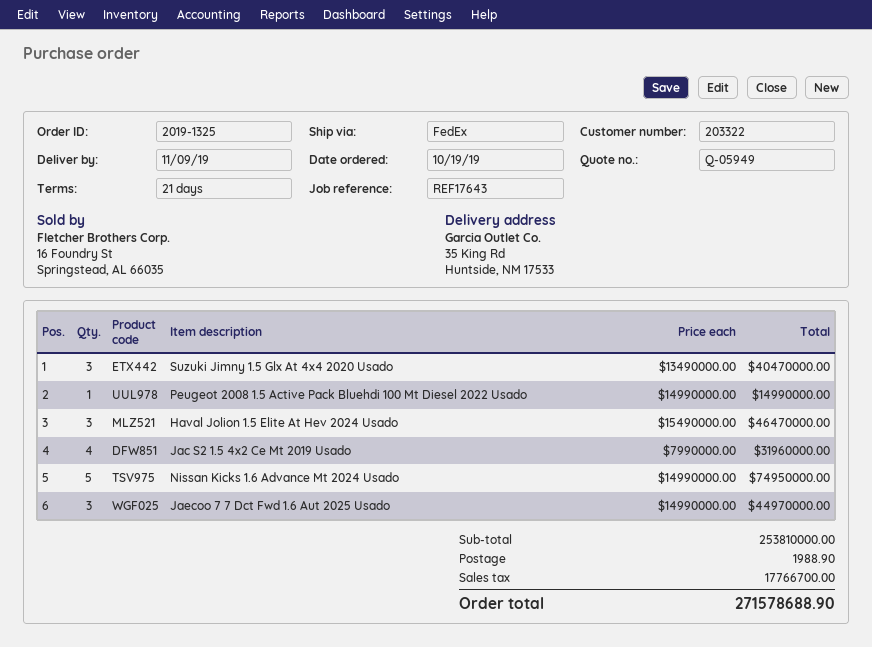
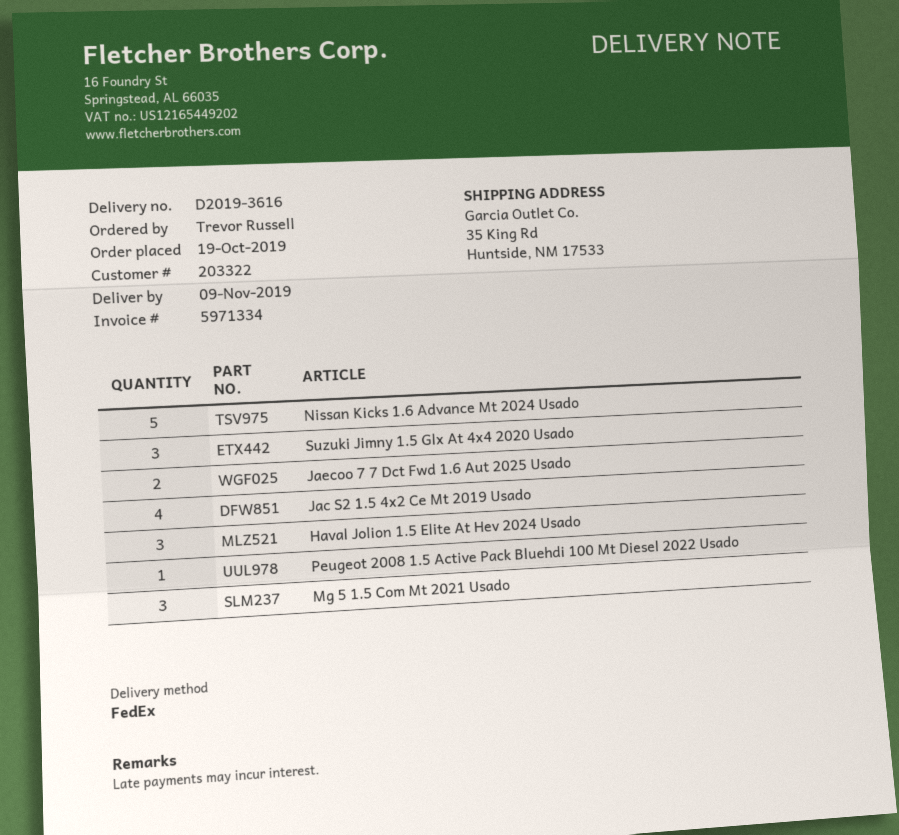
Jaecoo 7 7 Dct Fwd 1.6 Aut 2025 Usado: 3 -> 2
Mg 5 1.5 Com Mt 2021 Usado: none -> 3

